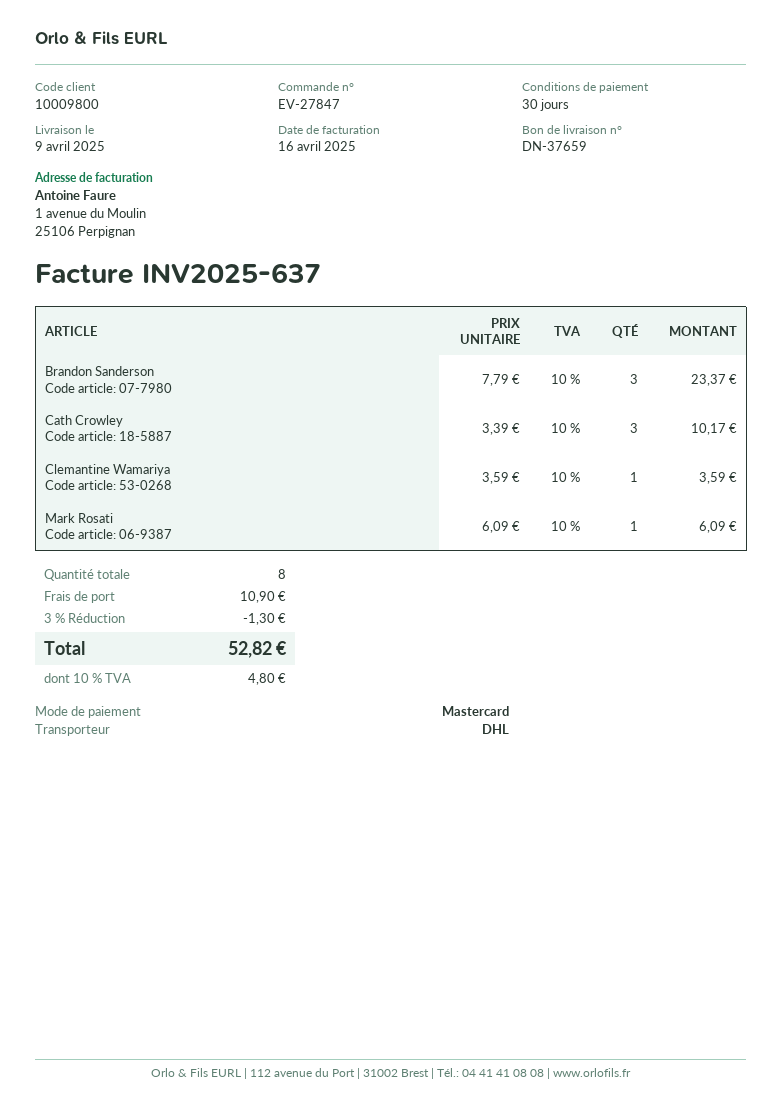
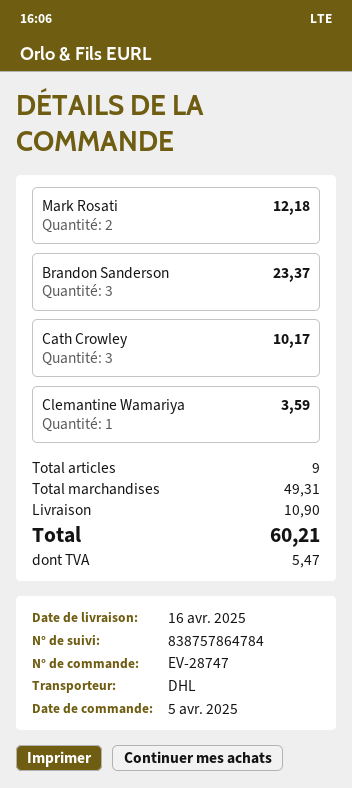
order number: EV-27847 -> EV-28747
delivery date: 2025-04-09 -> 2025-04-16
Mark Rosati: 1 for 6.09 -> 2 for 12.18
total quantity: 8 -> 9
discount: 3% = 1.30 -> none
tax: 4.80 -> 5.47
total: 52.82 -> 60.21

